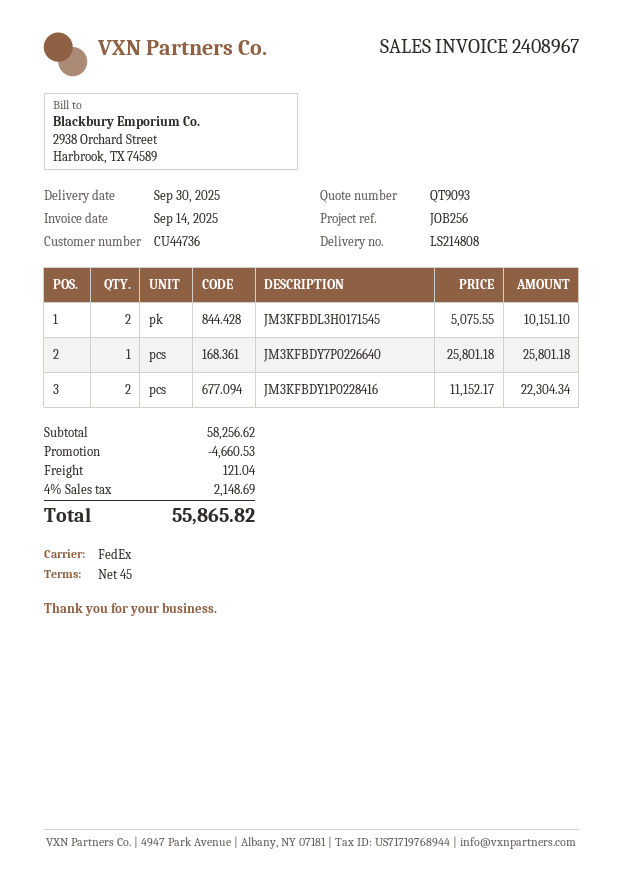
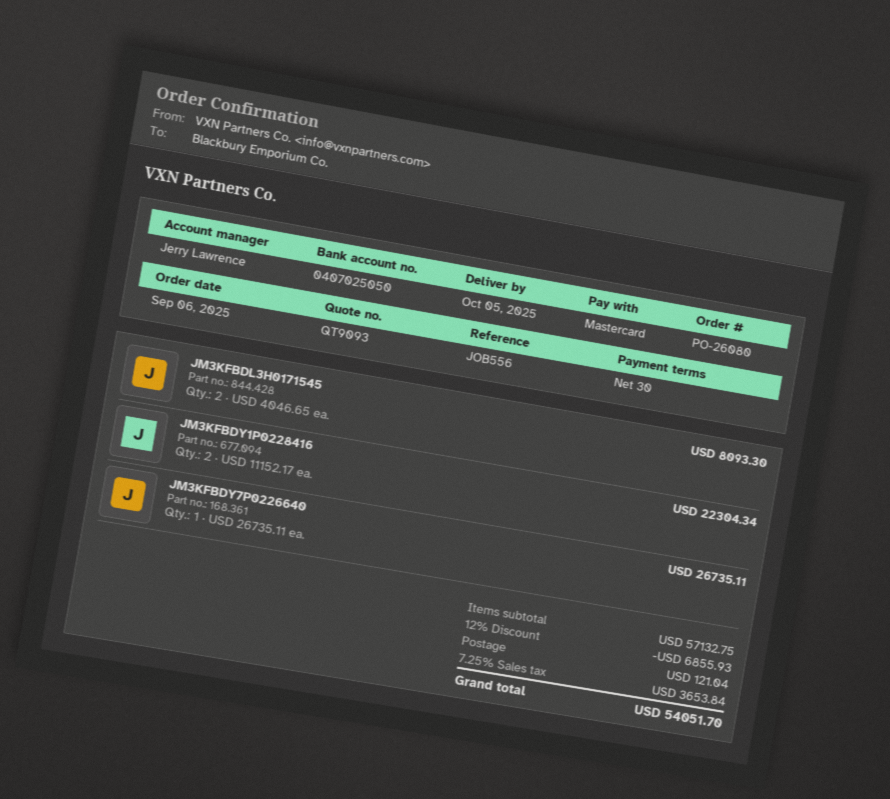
delivery date: 2025-09-30 -> 2025-10-05
payment terms: 45 days -> 30 days
reference: JOB256 -> JOB556
JM3KFBDL3H0171545: 2 x 5075.55 = 10151.10 -> 2 x 4046.65 = 8093.30
JM3KFBDY7P0226640: 1 x 25801.18 = 25801.18 -> 1 x 26735.11 = 26735.11
subtotal: 58256.62 -> 57132.75
discount: 4660.53 -> 6855.93
tax: 4% = 2148.69 -> 7.25% = 3653.84
total: 55865.82 -> 54051.70

